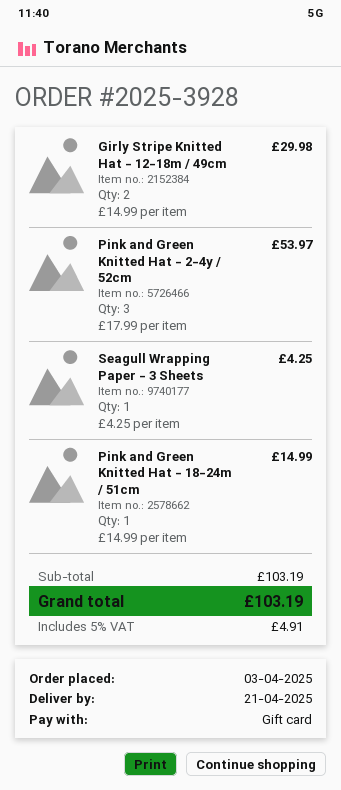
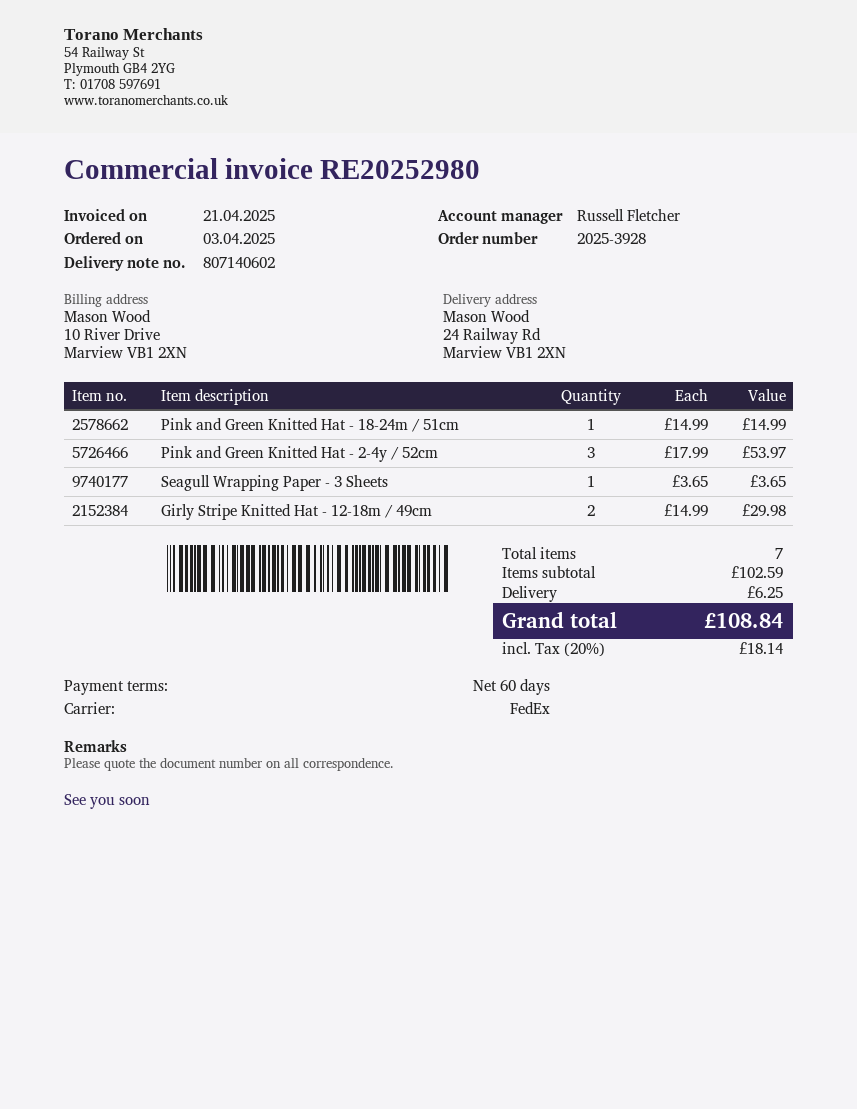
Seagull Wrapping Paper - 3 Sheets: 1 x 4.25 = 4.25 -> 1 x 3.65 = 3.65
subtotal: 103.19 -> 102.59
shipping: none -> 6.25
tax: 5% = 4.91 -> 20% = 18.14
total: 103.19 -> 108.84

